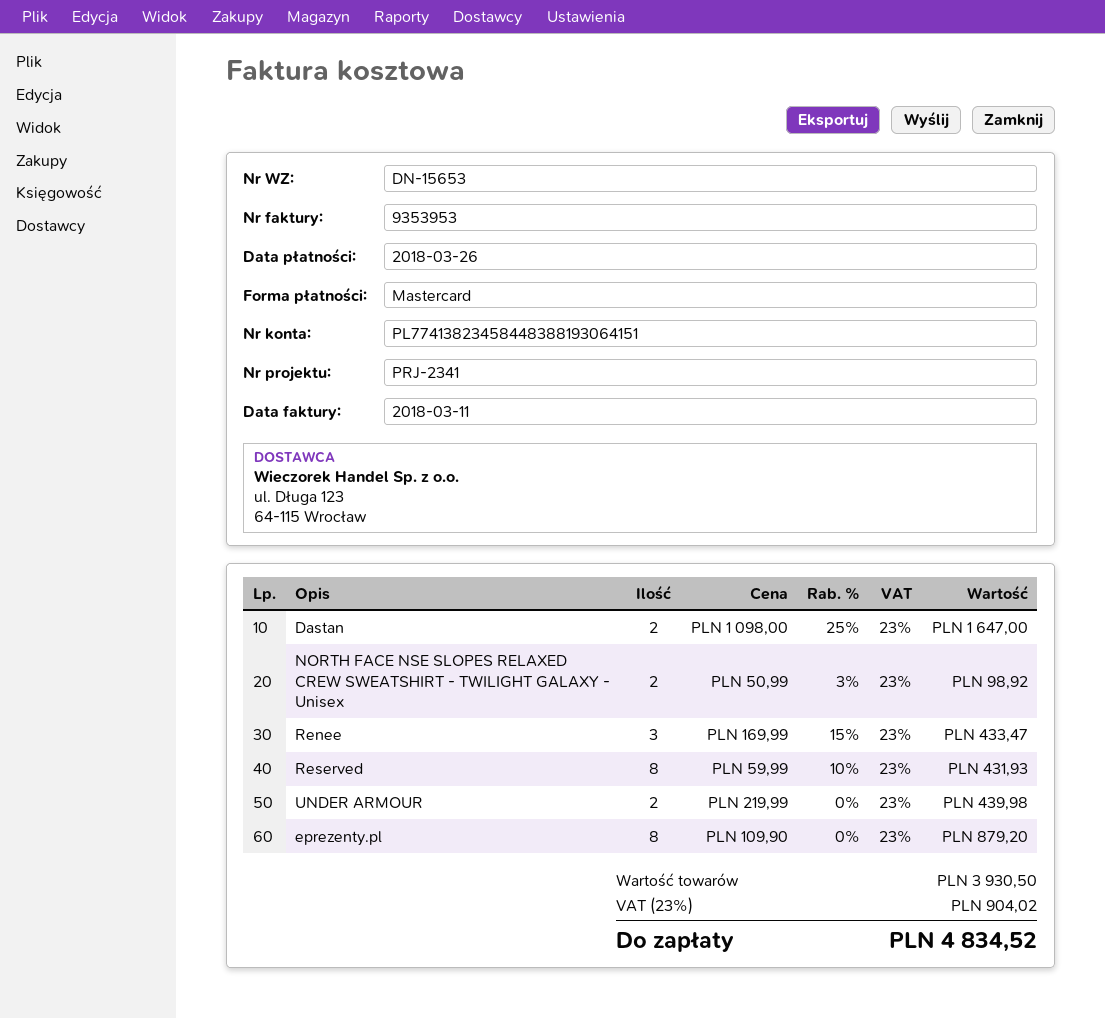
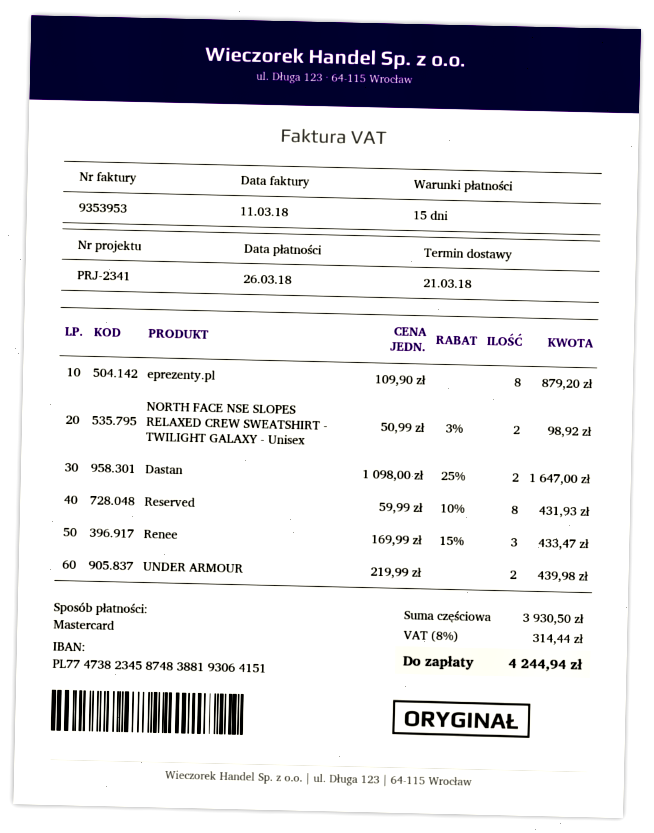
bank account: PL77413823458448388193064151 -> PL77473823458748388193064151
tax: 23% = 904.02 -> 8% = 314.44
total: 4834.52 -> 4244.94

